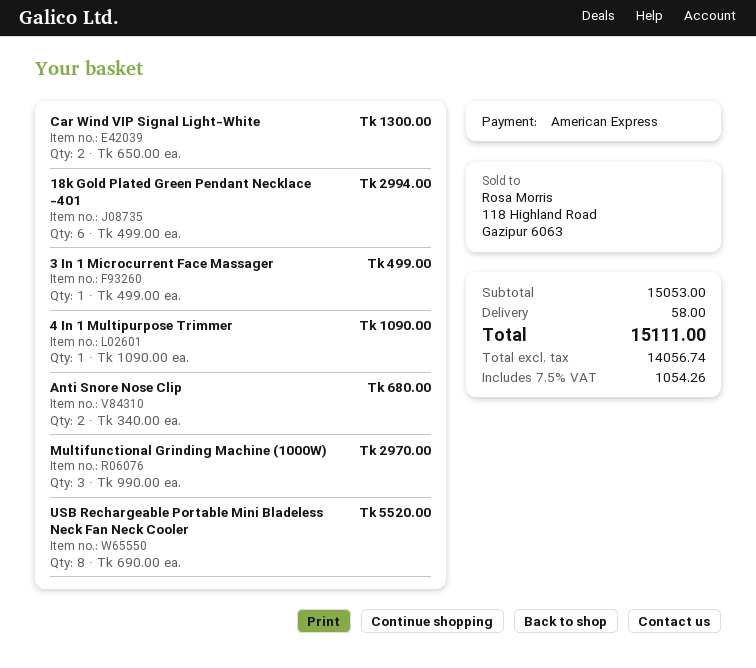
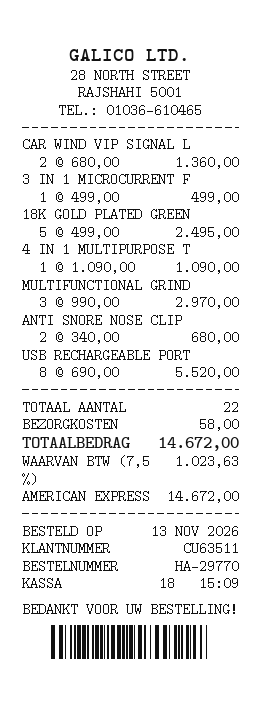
Car Wind VIP Signal Light-White: 2 x 650.00 = 1300.00 -> 2 x 680.00 = 1360.00
18k Gold Plated Green Pendant Necklace -401: 6 x 499.00 = 2994.00 -> 5 x 499.00 = 2495.00
tax: 7.5% = 1054.26 -> 7.5% = 1023.63
total: 15111.00 -> 14672.00

